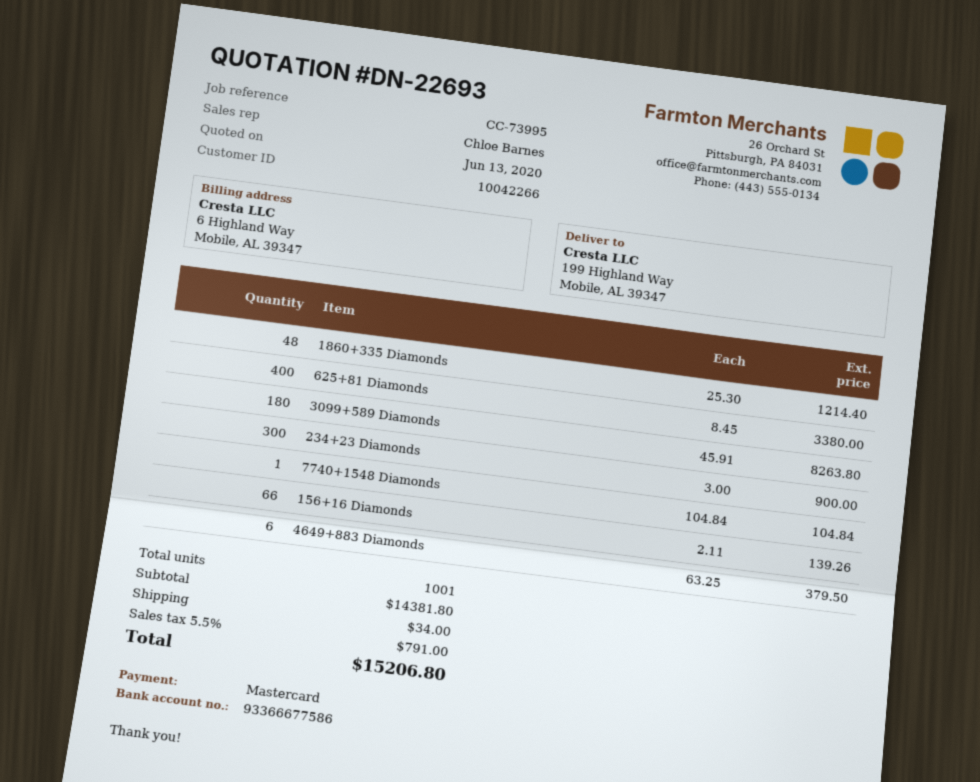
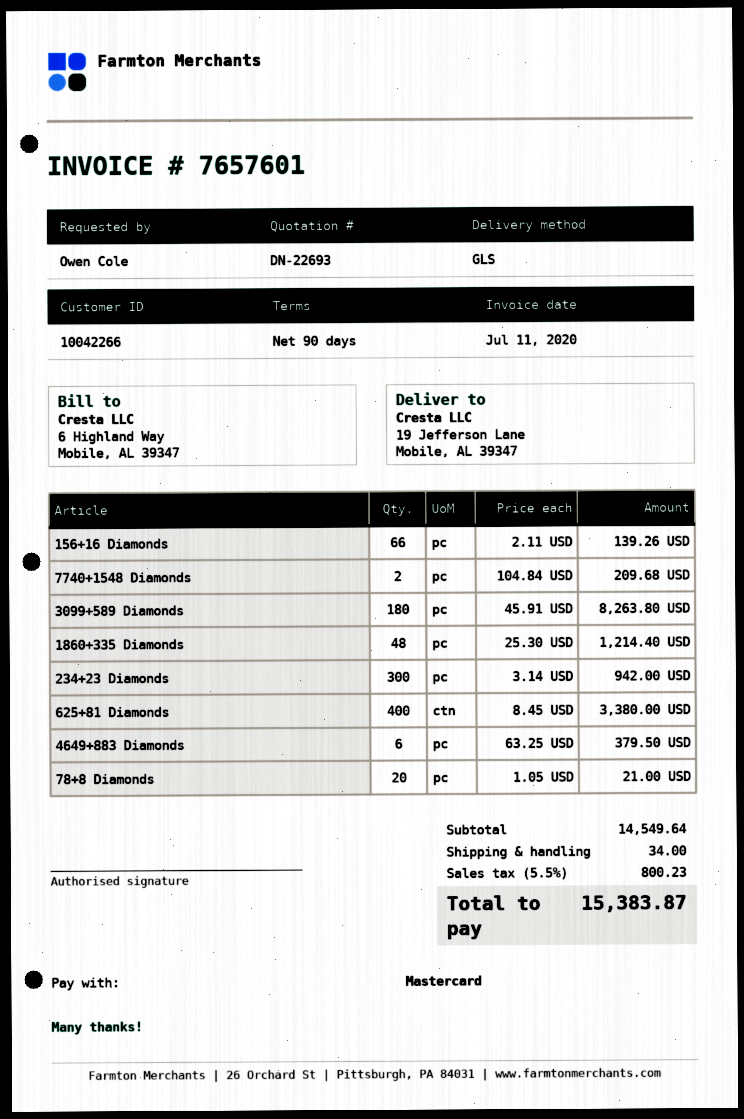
ship to: 199 Highland Way, Mobile, AL 39347 -> 19 Jefferson Lane, Mobile, AL 39347
234+23 Diamonds: 300 x 3.00 = 900.00 -> 300 x 3.14 = 942.00
7740+1548 Diamonds: 1 x 104.84 = 104.84 -> 2 x 104.84 = 209.68
78+8 Diamonds: none -> 20 x 1.05 = 21.00
subtotal: 14381.80 -> 14549.64
tax: 5.5% = 791.00 -> 5.5% = 800.23
total: 15206.80 -> 15383.87

